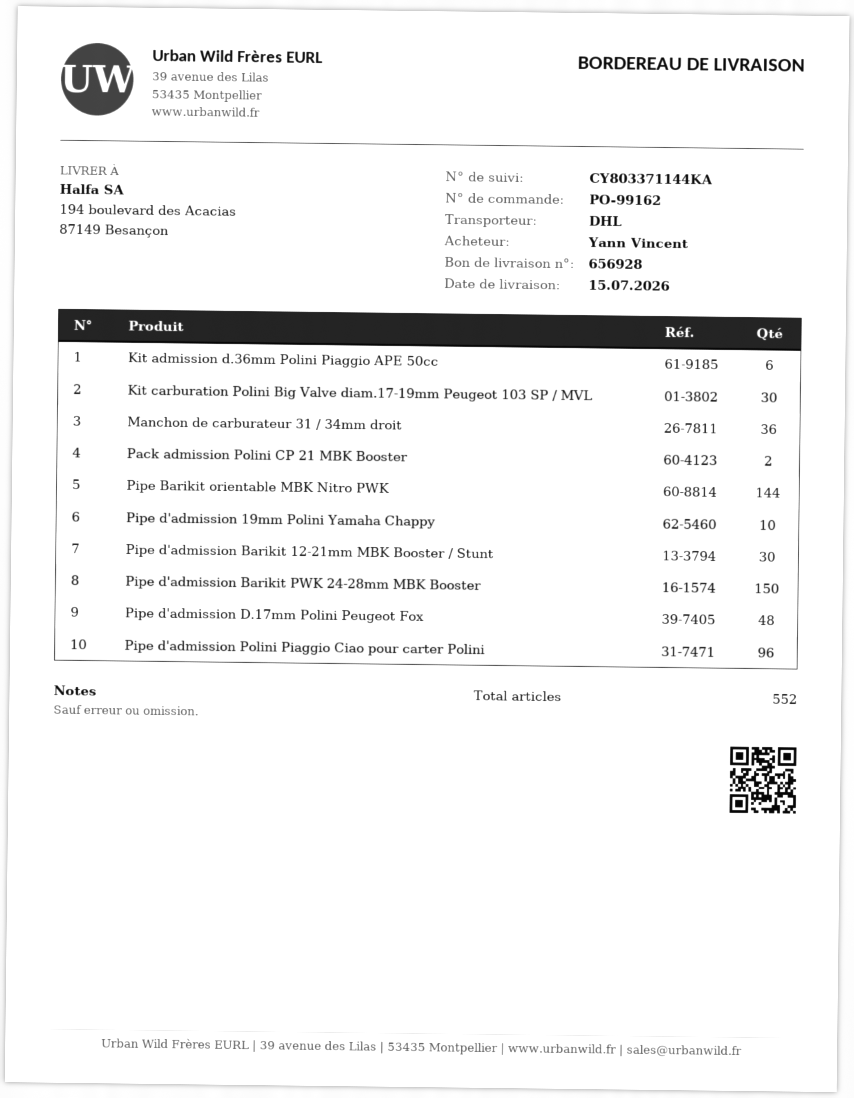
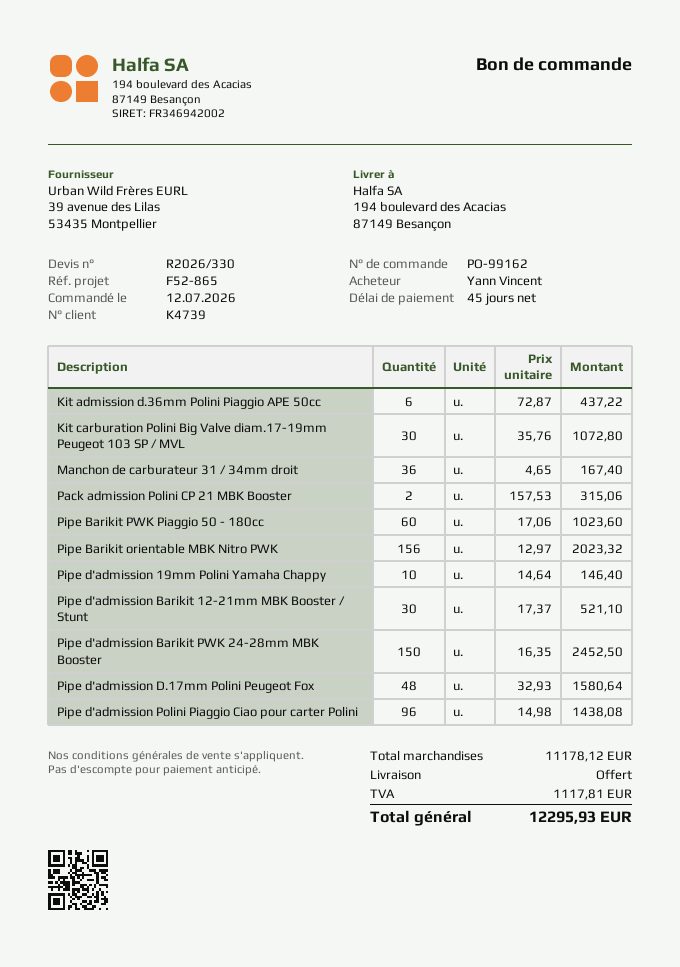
Pipe Barikit orientable MBK Nitro PWK: 144 -> 156
Pipe Barikit PWK Piaggio 50 - 180cc: none -> 60

